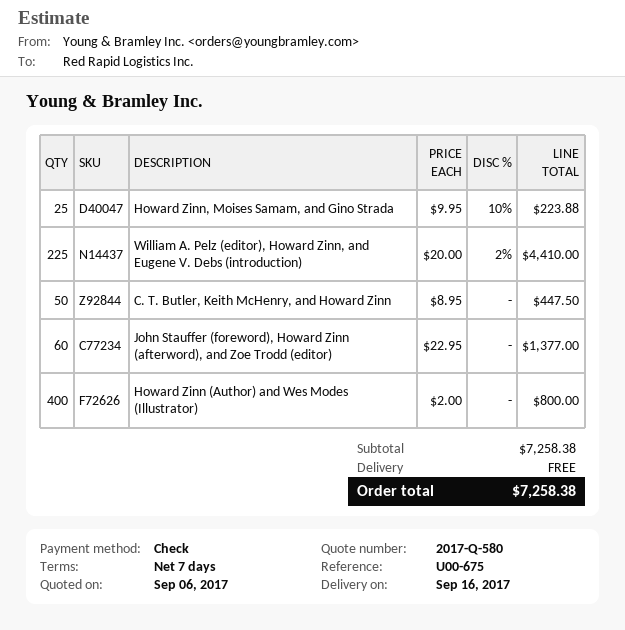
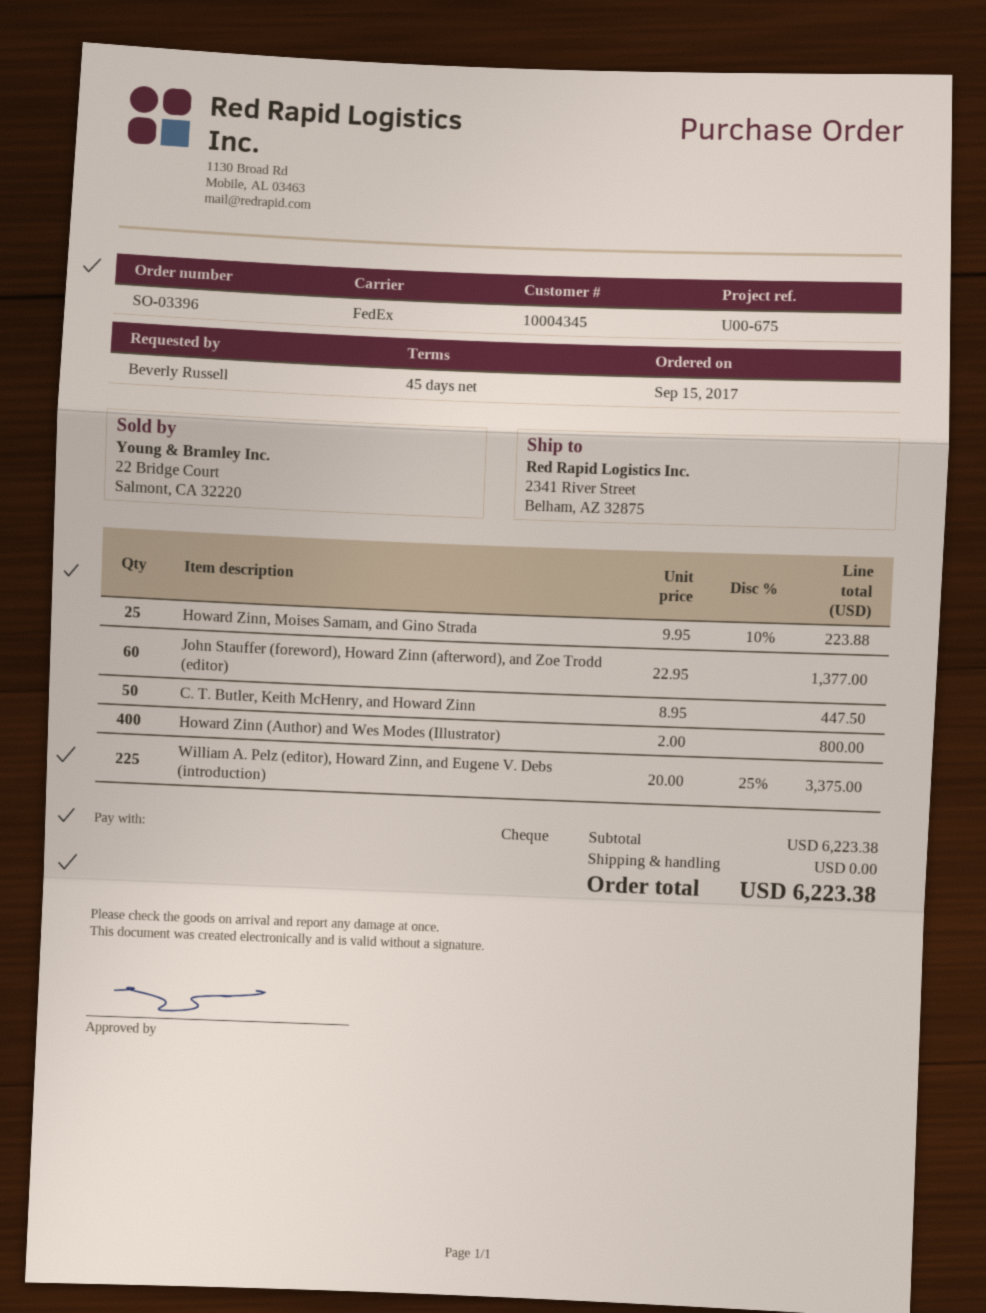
payment terms: 7 days -> 45 days
William A. Pelz (editor), Howard Zinn, and Eugene V. Debs (introduction): 225 x 20.00 - 2% = 4410.00 -> 225 x 20.00 - 25% = 3375.00
subtotal: 7258.38 -> 6223.38
total: 7258.38 -> 6223.38

